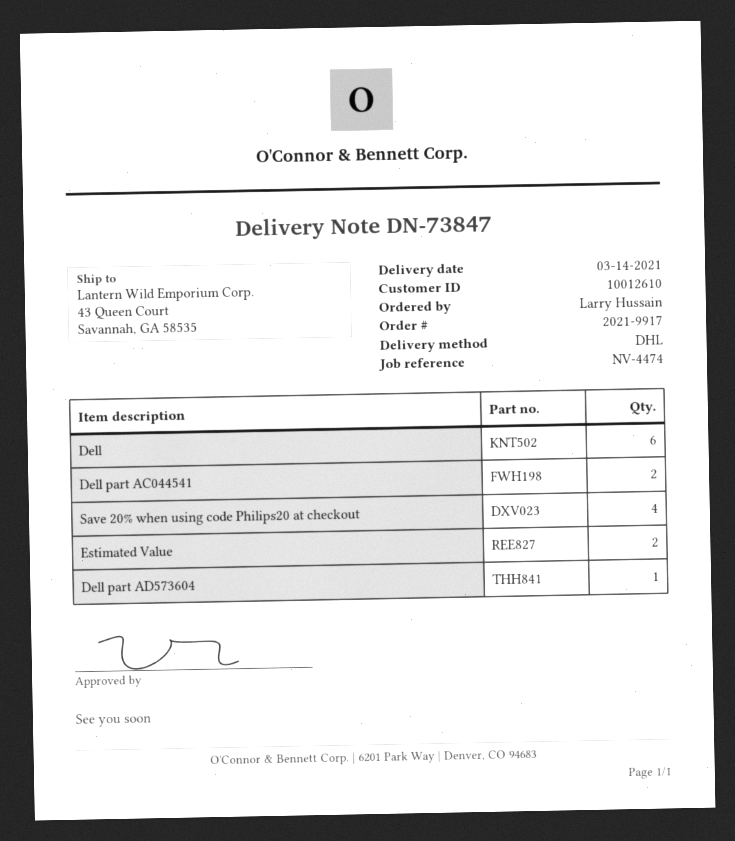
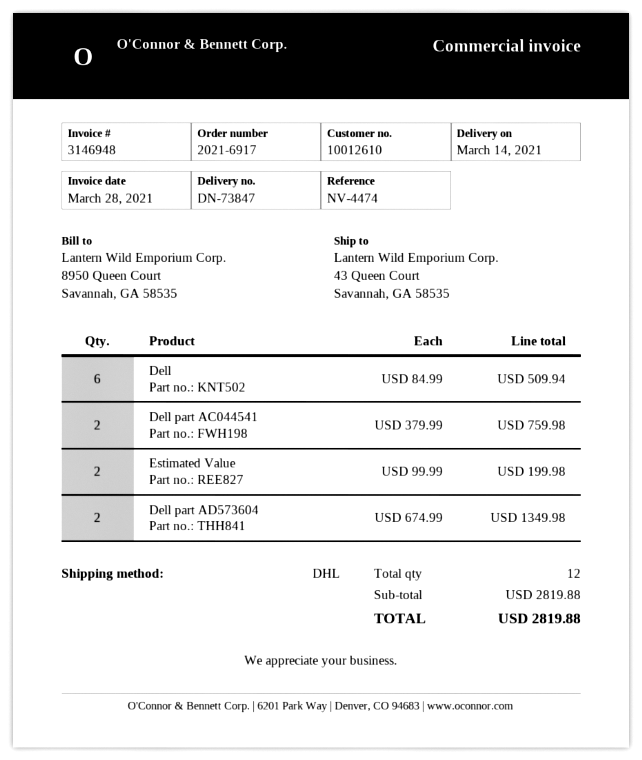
order number: 2021-9917 -> 2021-6917
Save 20% when using code Philips20 at checkout: 4 -> none
Dell part AD573604: 1 -> 2

